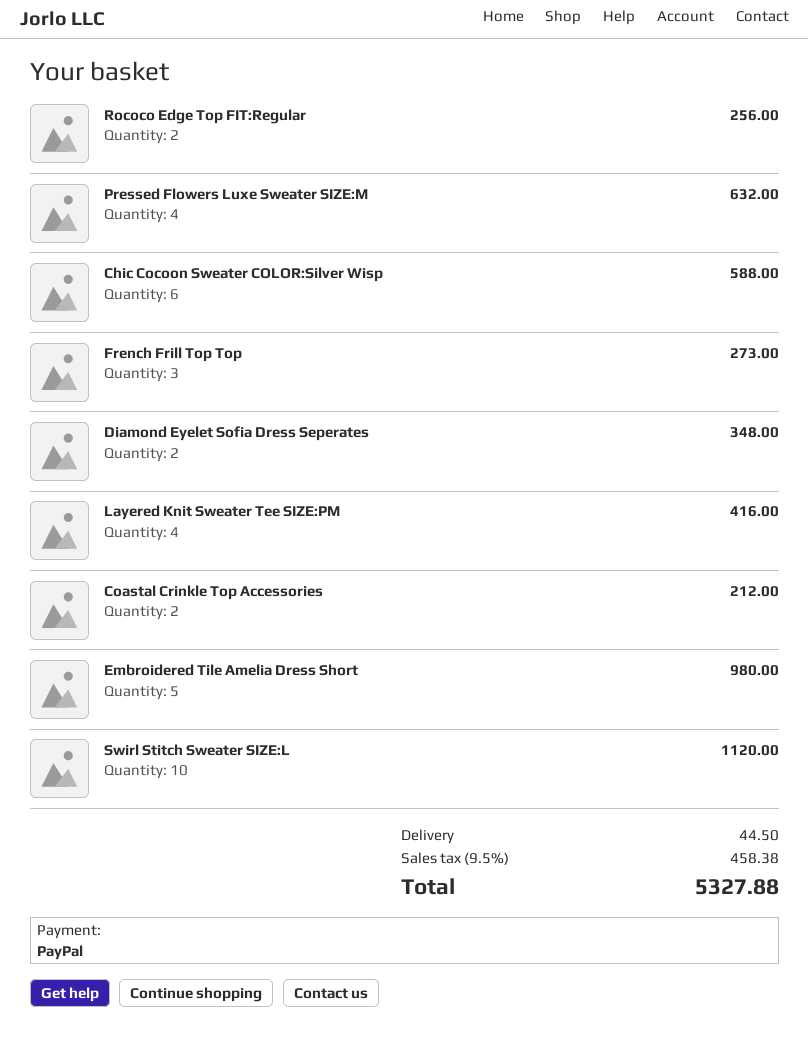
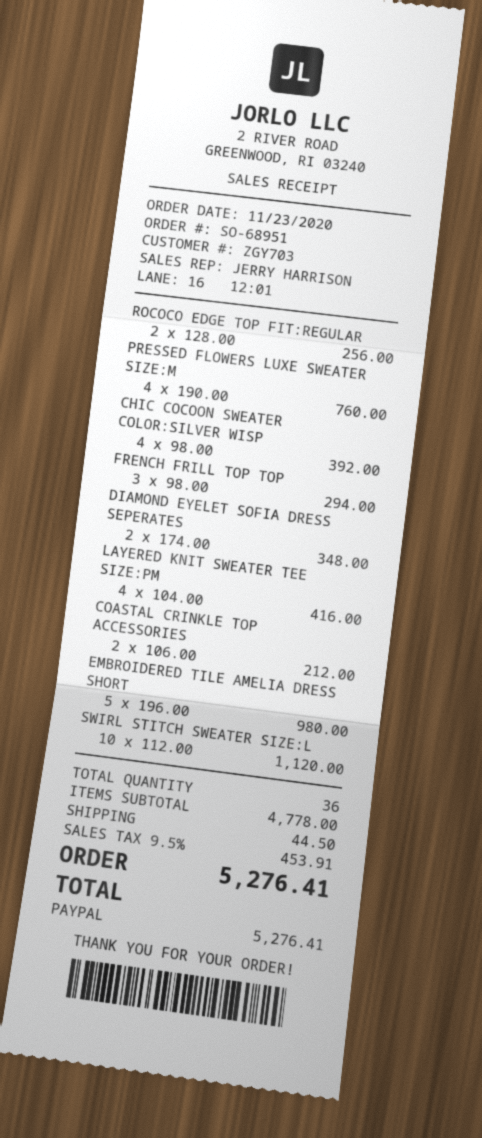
Pressed Flowers Luxe Sweater SIZE:M: 4 for 632.00 -> 4 for 760.00
Chic Cocoon Sweater COLOR:Silver Wisp: 6 for 588.00 -> 4 for 392.00
French Frill Top Top: 3 for 273.00 -> 3 for 294.00
tax: 9.5% = 458.38 -> 9.5% = 453.91
total: 5327.88 -> 5276.41

